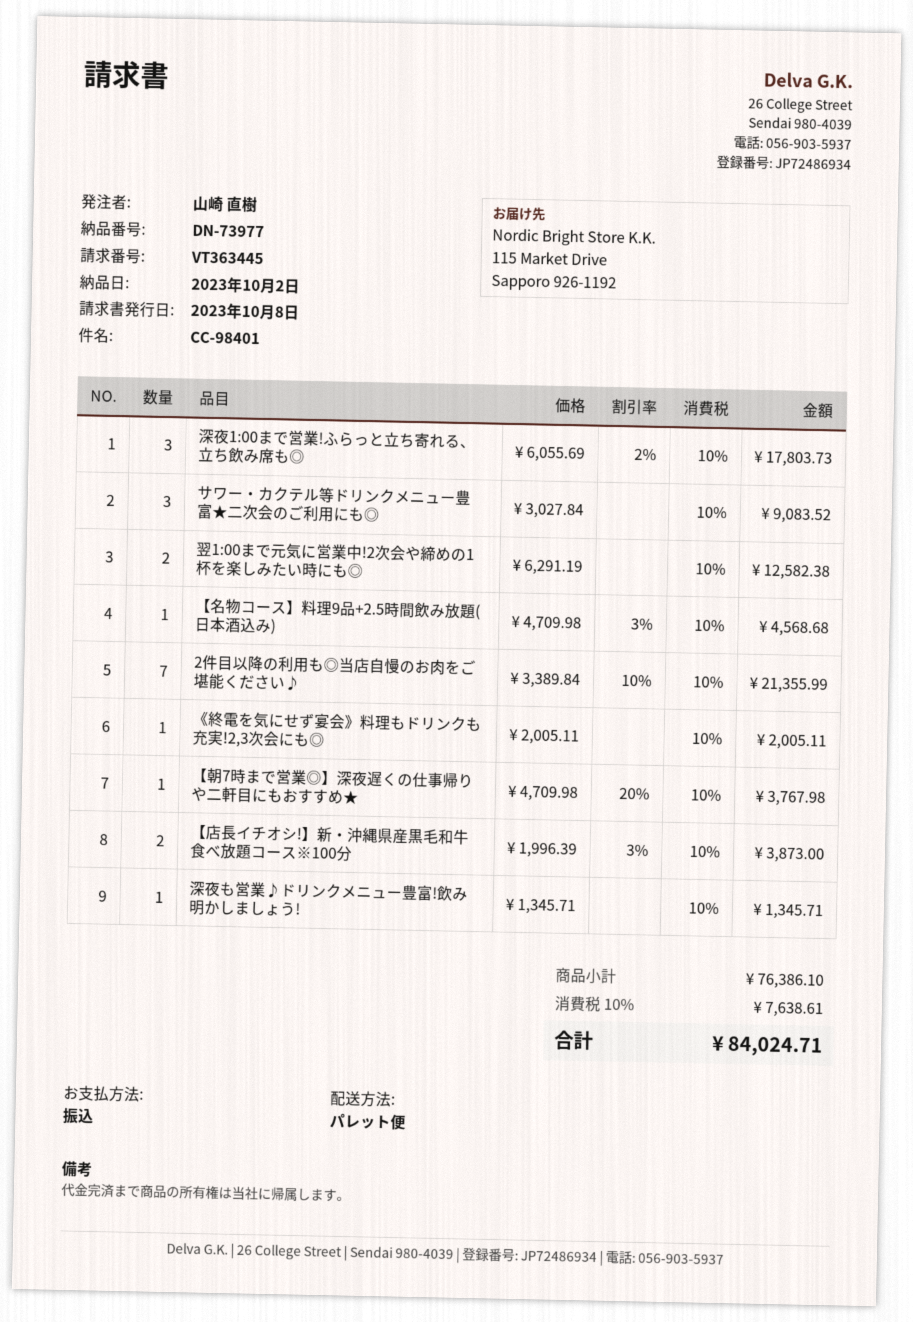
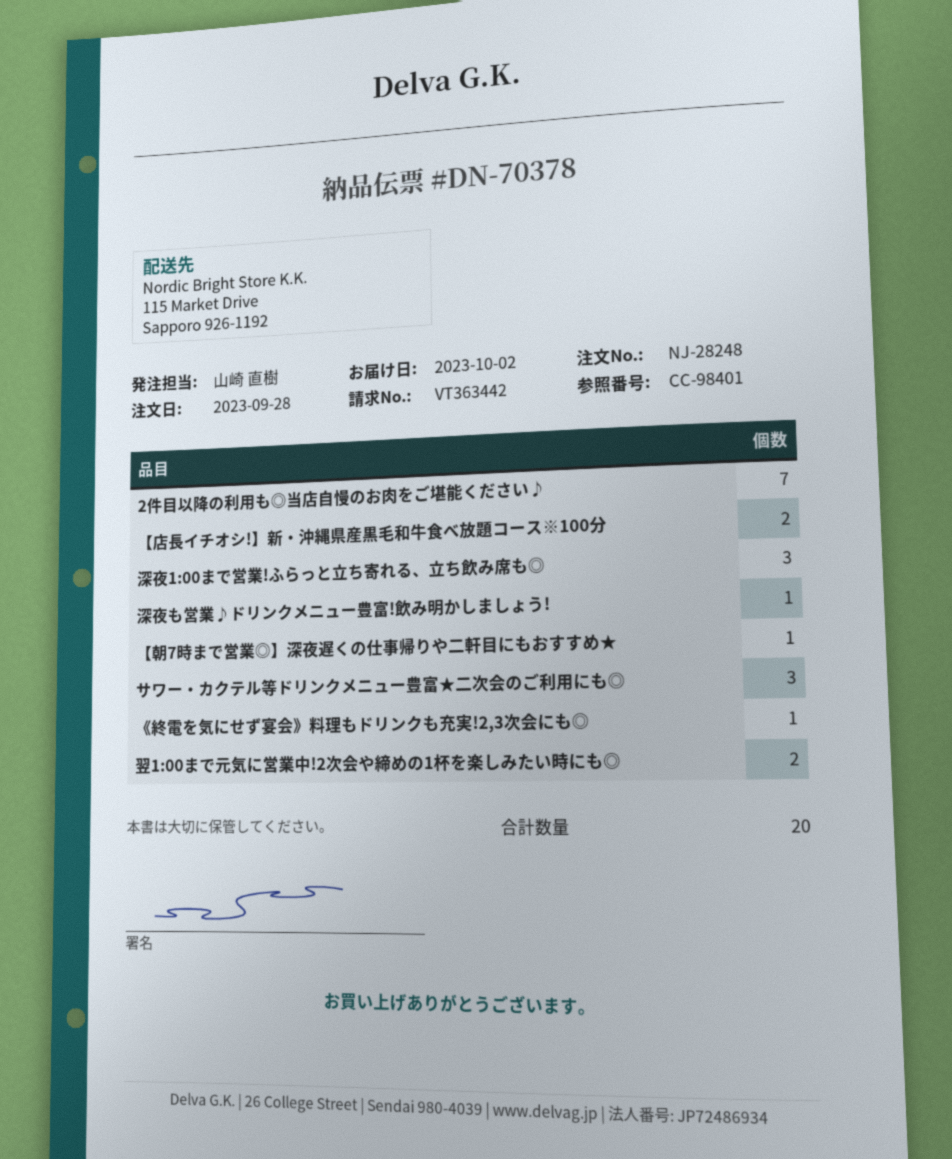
delivery note number: DN-73977 -> DN-70378
invoice number: VT363445 -> VT363442
【名物コース】料理9品+2.5時間飲み放題(日本酒込み): 1 -> none

